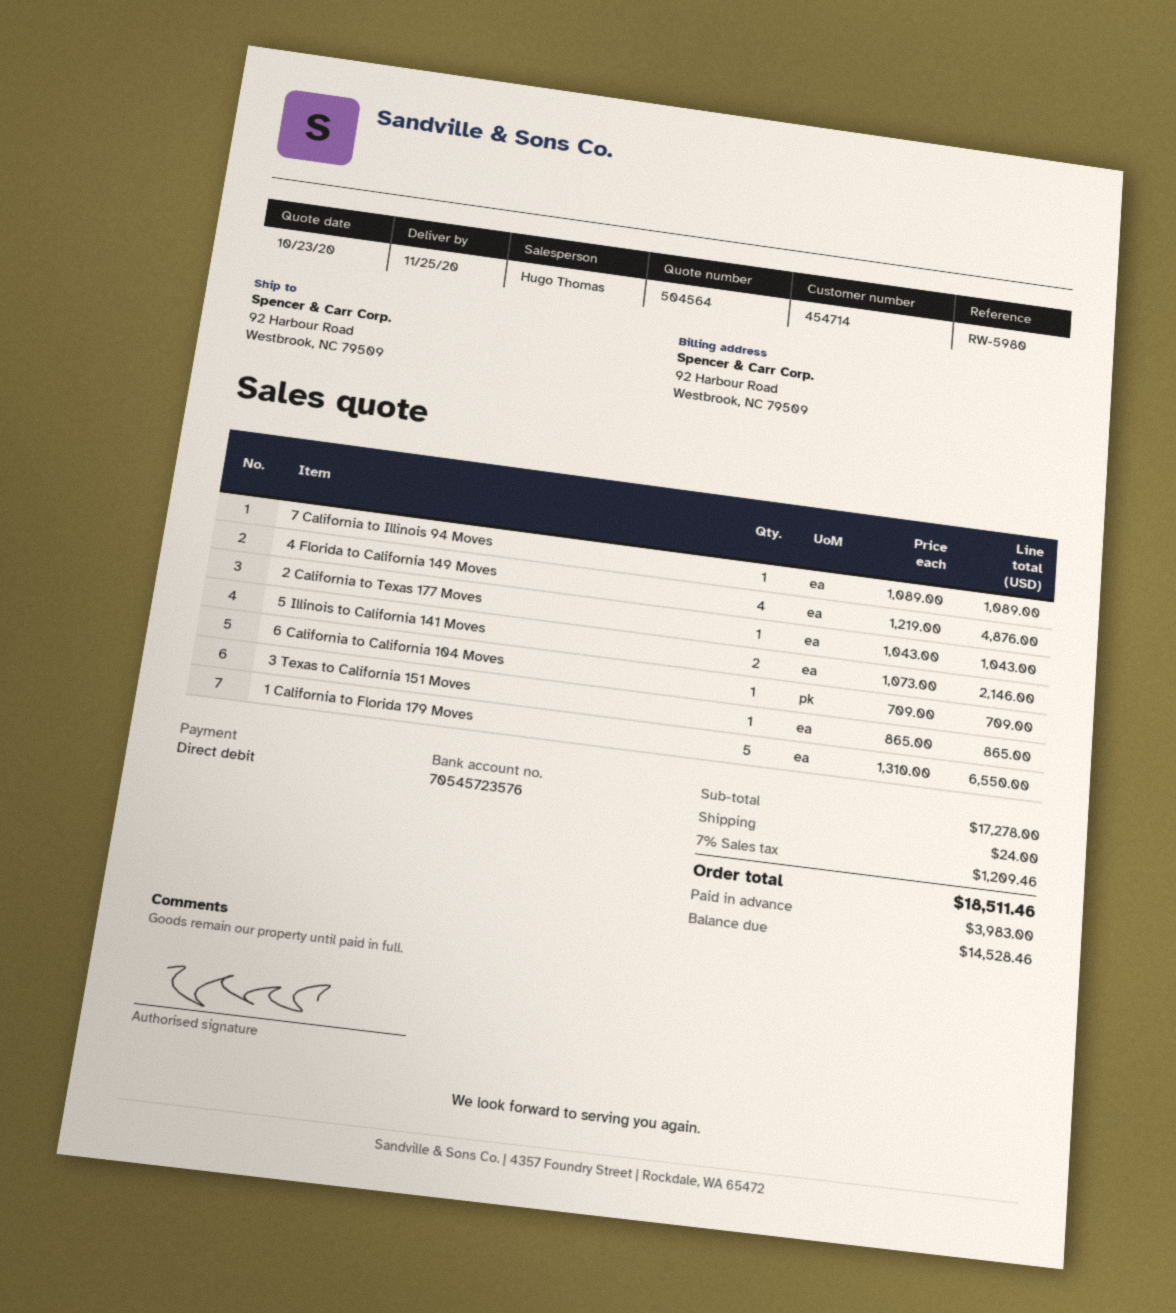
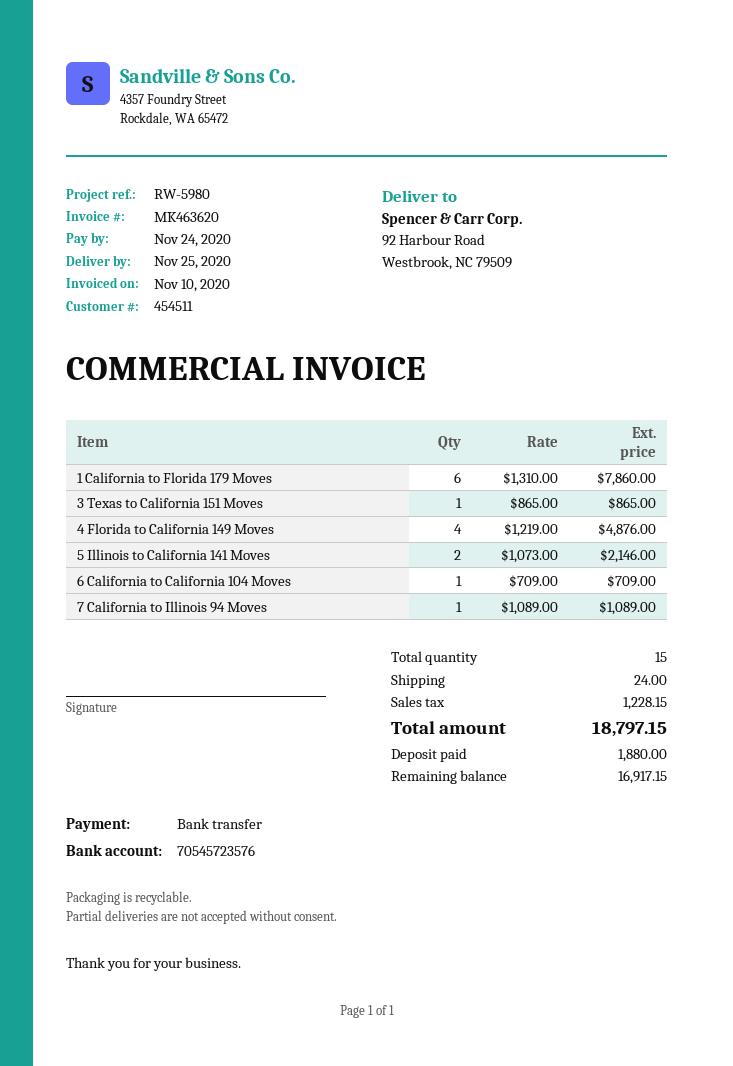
customer number: 454714 -> 454511
payment method: direct debit -> bank transfer
2 California to Texas 177 Moves: 1 x 1043.00 = 1043.00 -> none
1 California to Florida 179 Moves: 5 x 1310.00 = 6550.00 -> 6 x 1310.00 = 7860.00
tax: 1209.46 -> 1228.15
total: 18511.46 -> 18797.15
deposit: 3983.00 -> 1880.00
balance: 14528.46 -> 16917.15

